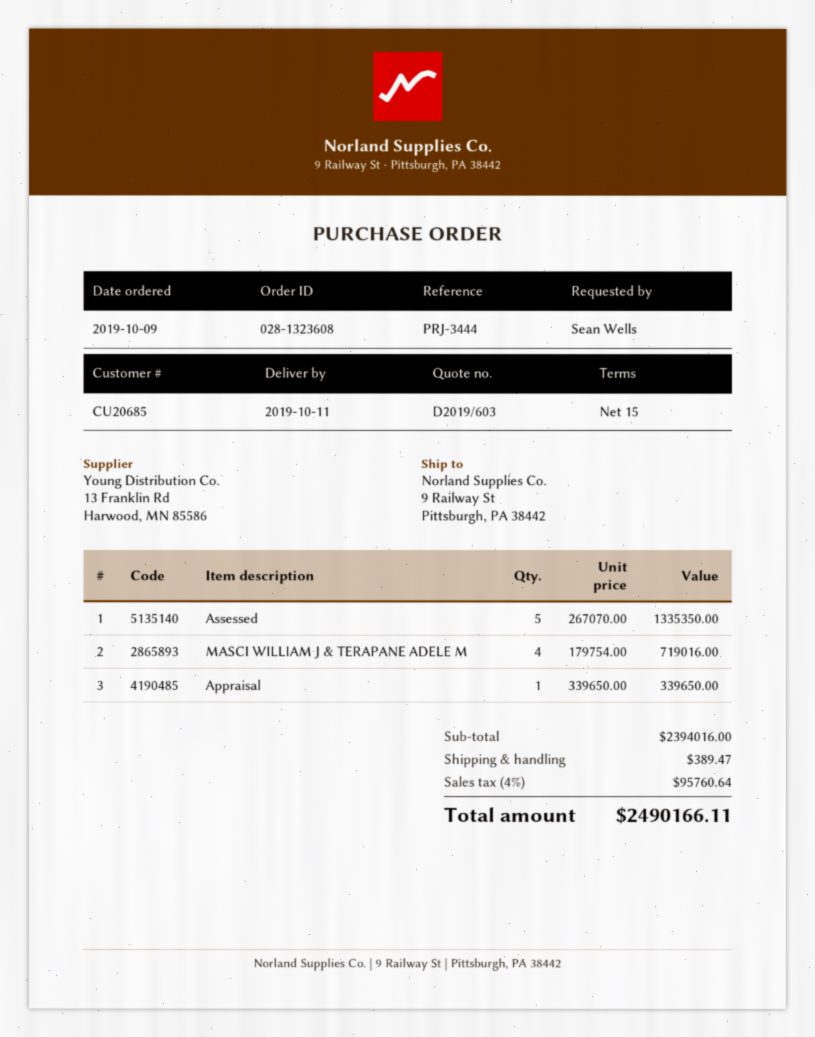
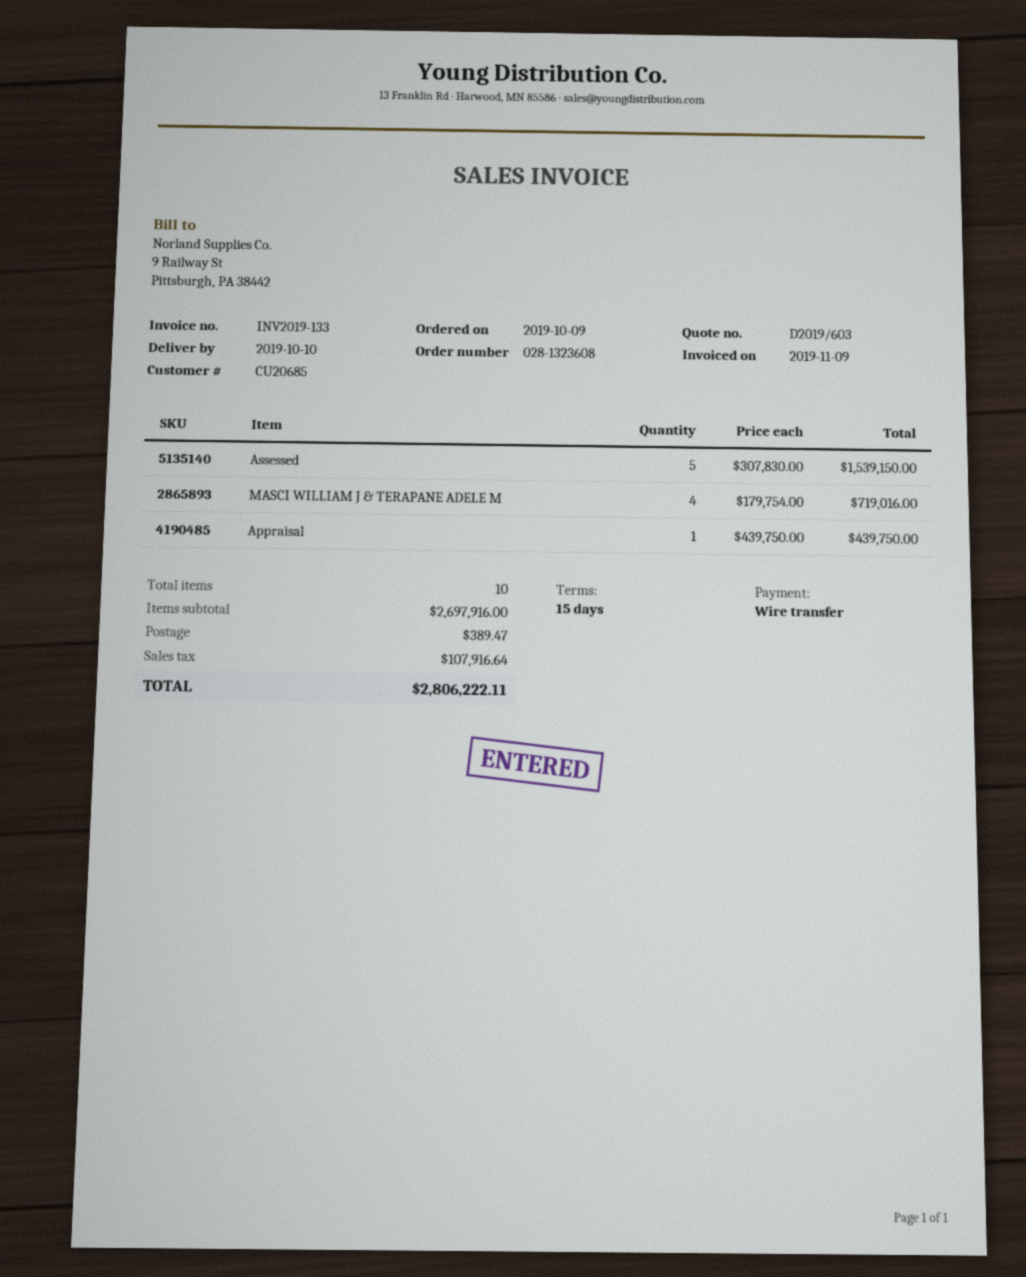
delivery date: 2019-10-11 -> 2019-10-10
Assessed: 5 x 267070.00 = 1335350.00 -> 5 x 307830.00 = 1539150.00
Appraisal: 1 x 339650.00 = 339650.00 -> 1 x 439750.00 = 439750.00
subtotal: 2394016.00 -> 2697916.00
tax: 95760.64 -> 107916.64
total: 2490166.11 -> 2806222.11

